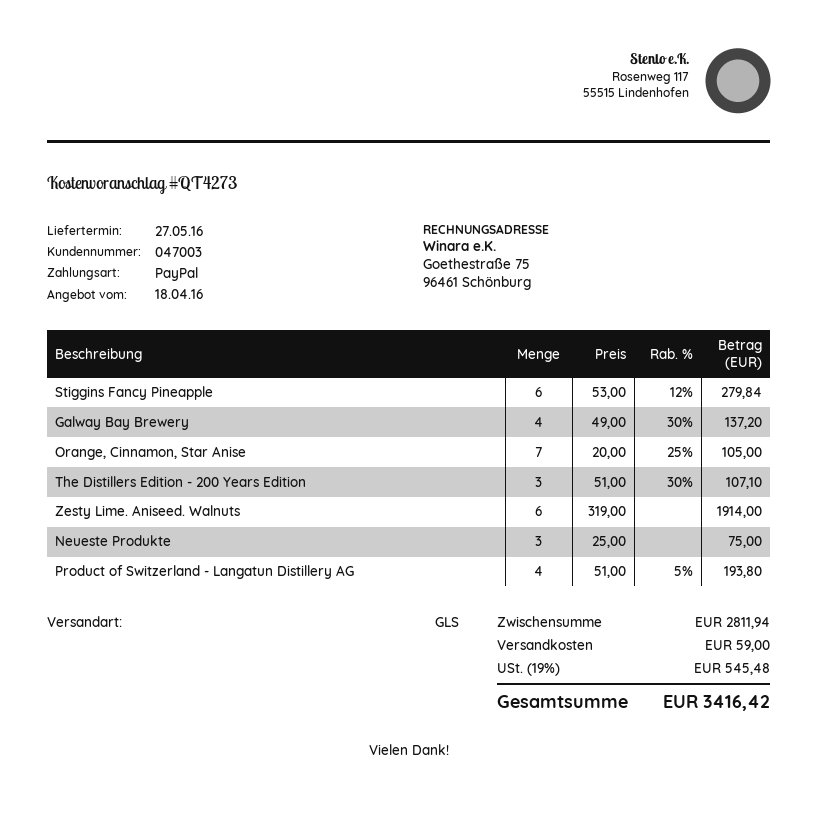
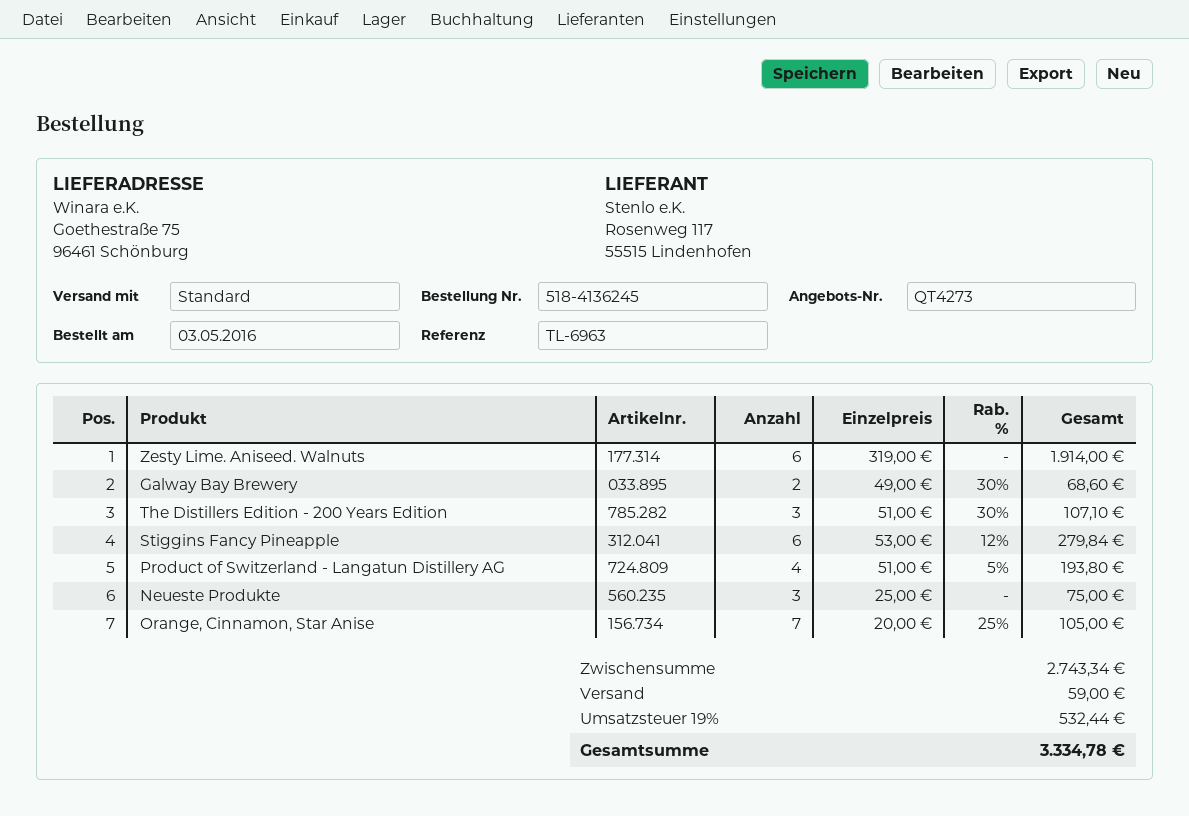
shipping method: GLS -> standard
Galway Bay Brewery: 4 x 49.00 - 30% = 137.20 -> 2 x 49.00 - 30% = 68.60
subtotal: 2811.94 -> 2743.34
tax: 19% = 545.48 -> 19% = 532.44
total: 3416.42 -> 3334.78

